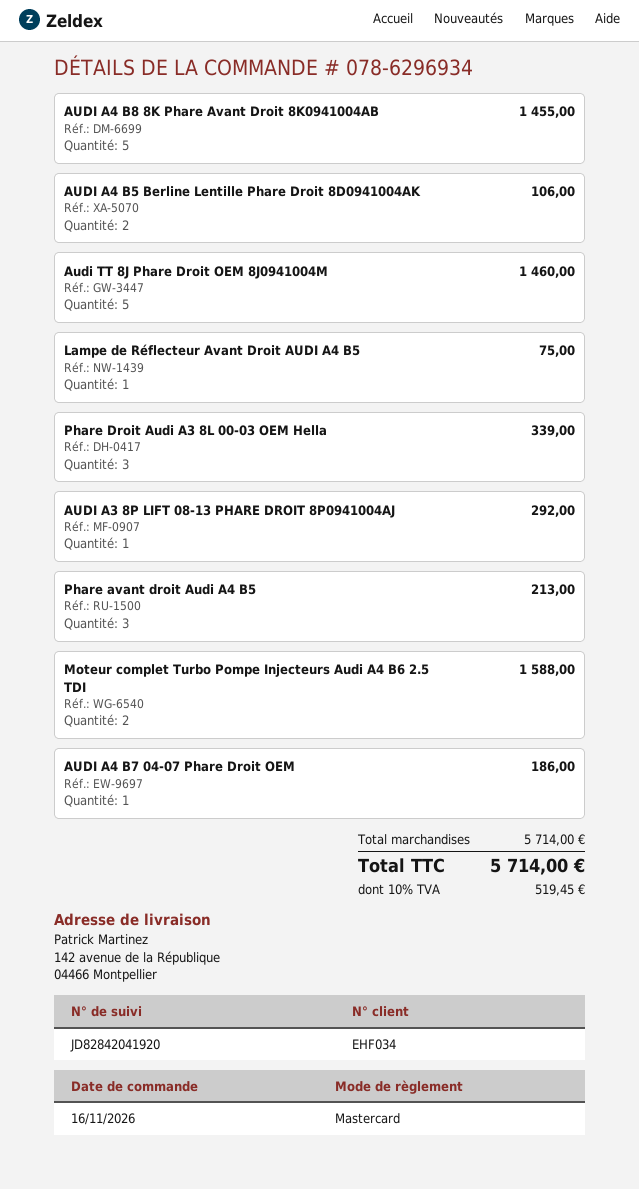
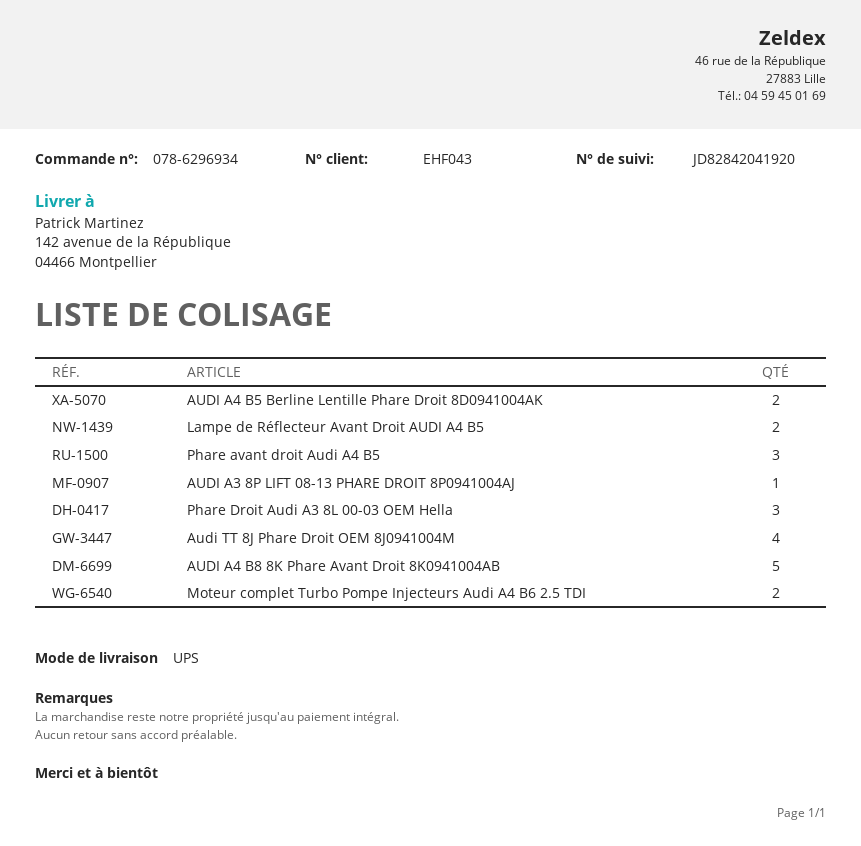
customer number: EHF034 -> EHF043
Audi TT 8J Phare Droit OEM 8J0941004M: 5 -> 4
Lampe de Réflecteur Avant Droit AUDI A4 B5: 1 -> 2
AUDI A4 B7 04-07 Phare Droit OEM: 1 -> none

